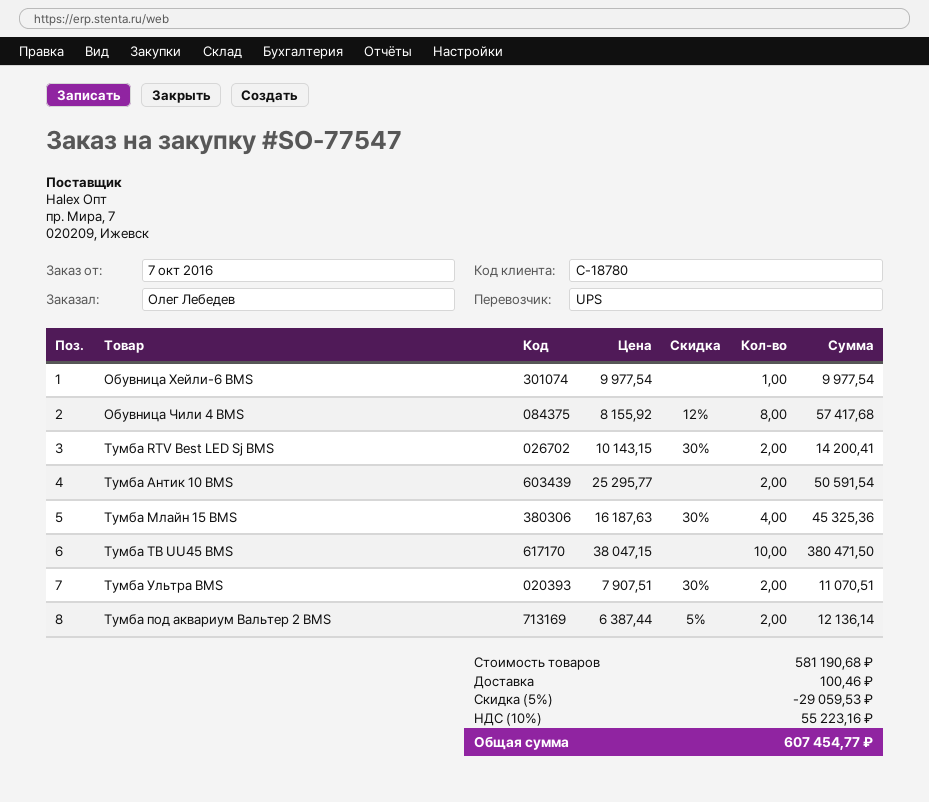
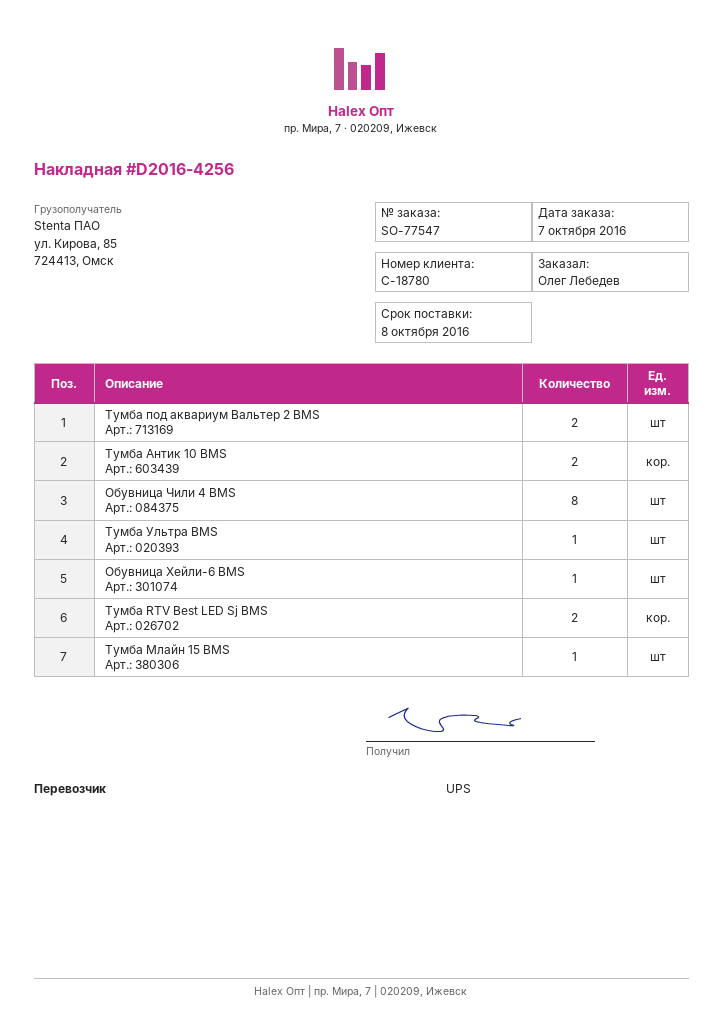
Тумба Млайн 15 BMS: 4 -> 1
Тумба ТВ UU45 BMS: 10 -> none
Тумба Ультра BMS: 2 -> 1

